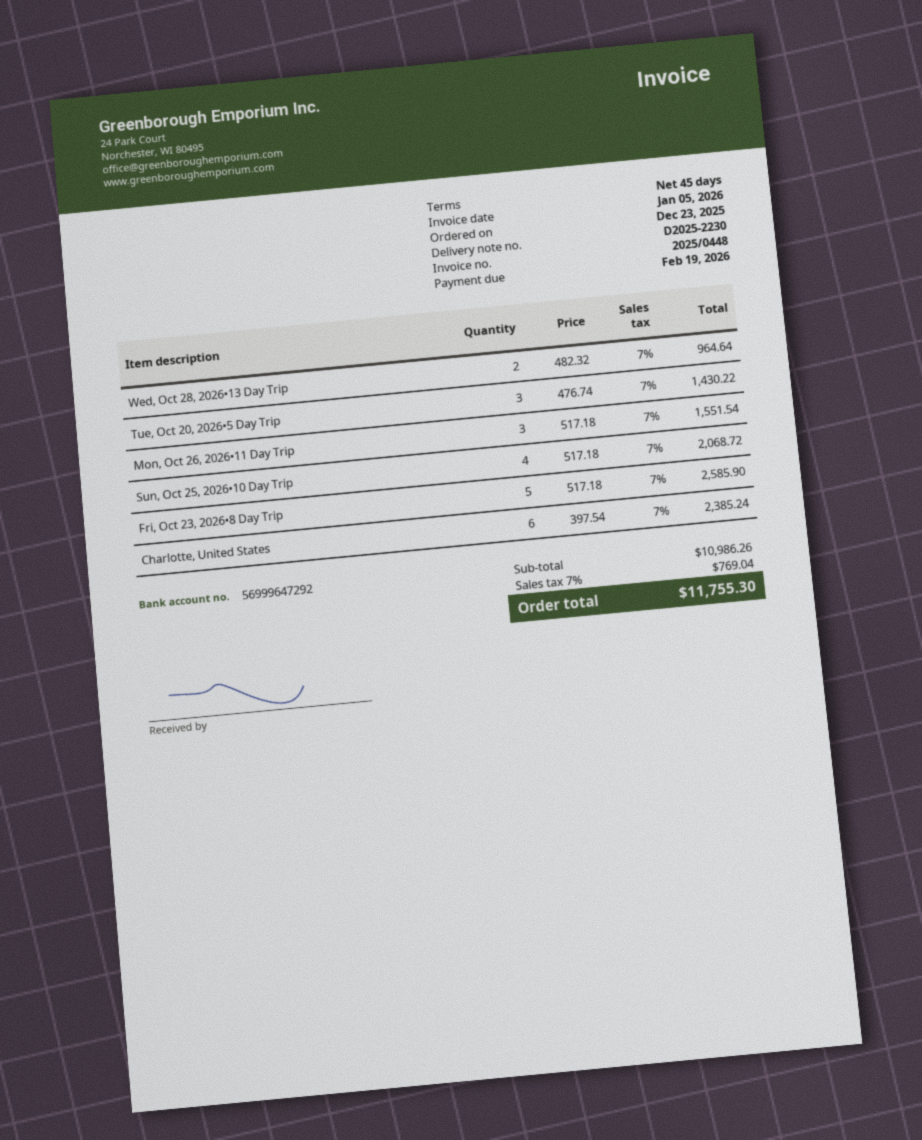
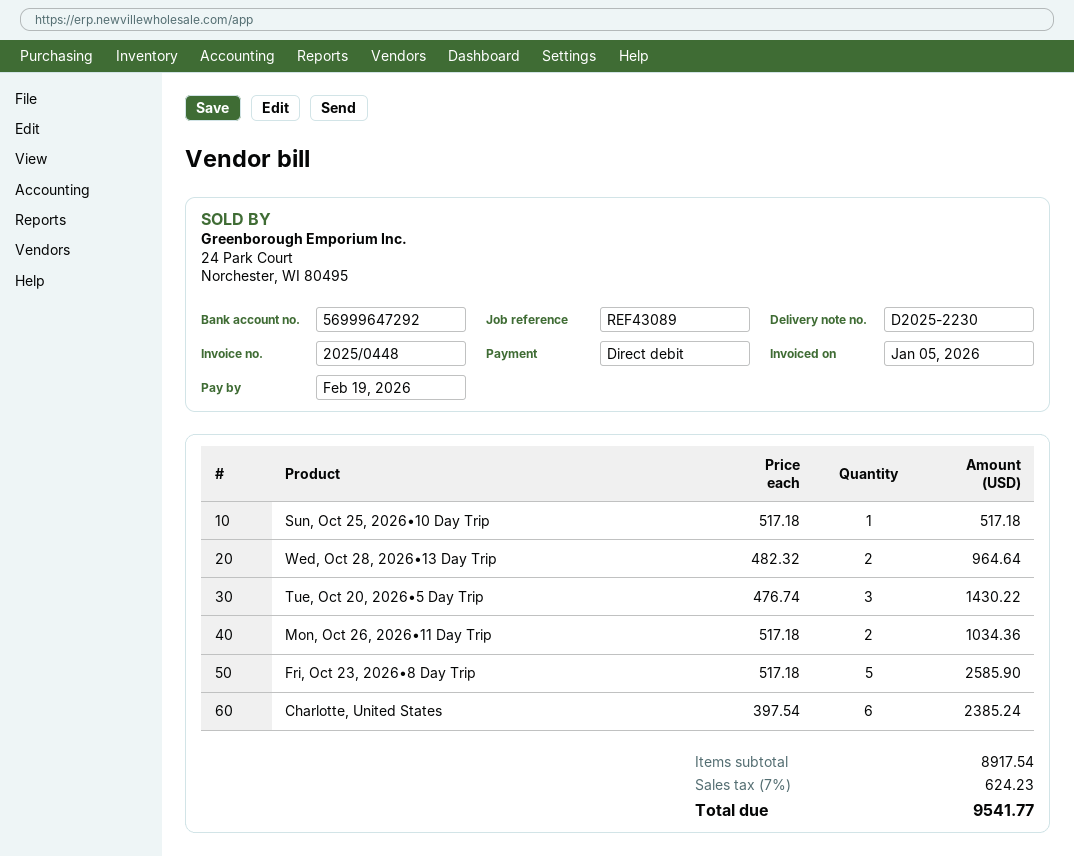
Mon, Oct 26, 2026•11 Day Trip: 3 x 517.18 = 1551.54 -> 2 x 517.18 = 1034.36
Sun, Oct 25, 2026•10 Day Trip: 4 x 517.18 = 2068.72 -> 1 x 517.18 = 517.18
subtotal: 10986.26 -> 8917.54
tax: 7% = 769.04 -> 7% = 624.23
total: 11755.30 -> 9541.77

